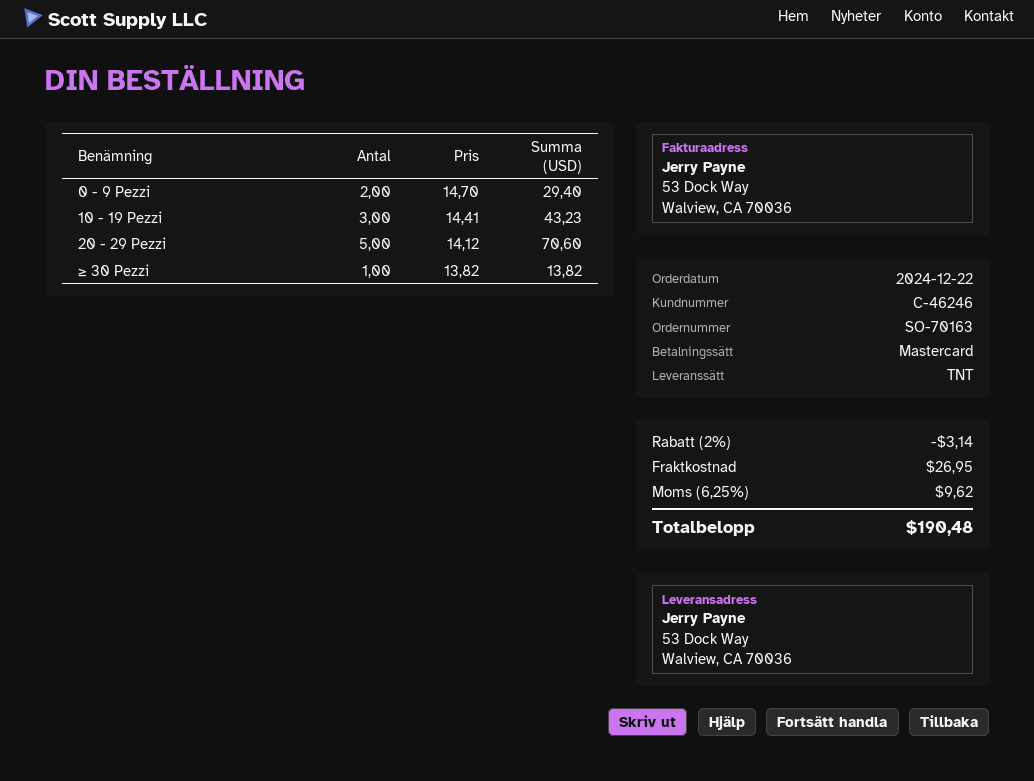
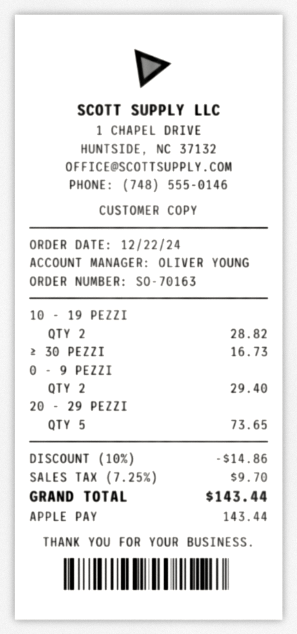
payment method: Mastercard -> Apple Pay
10 - 19 Pezzi: 3 for 43.23 -> 2 for 28.82
20 - 29 Pezzi: 5 for 70.60 -> 5 for 73.65
≥ 30 Pezzi: 1 for 13.82 -> 1 for 16.73
discount: 2% = 3.14 -> 10% = 14.86
shipping: 26.95 -> none
tax: 6.25% = 9.62 -> 7.25% = 9.70
total: 190.48 -> 143.44

